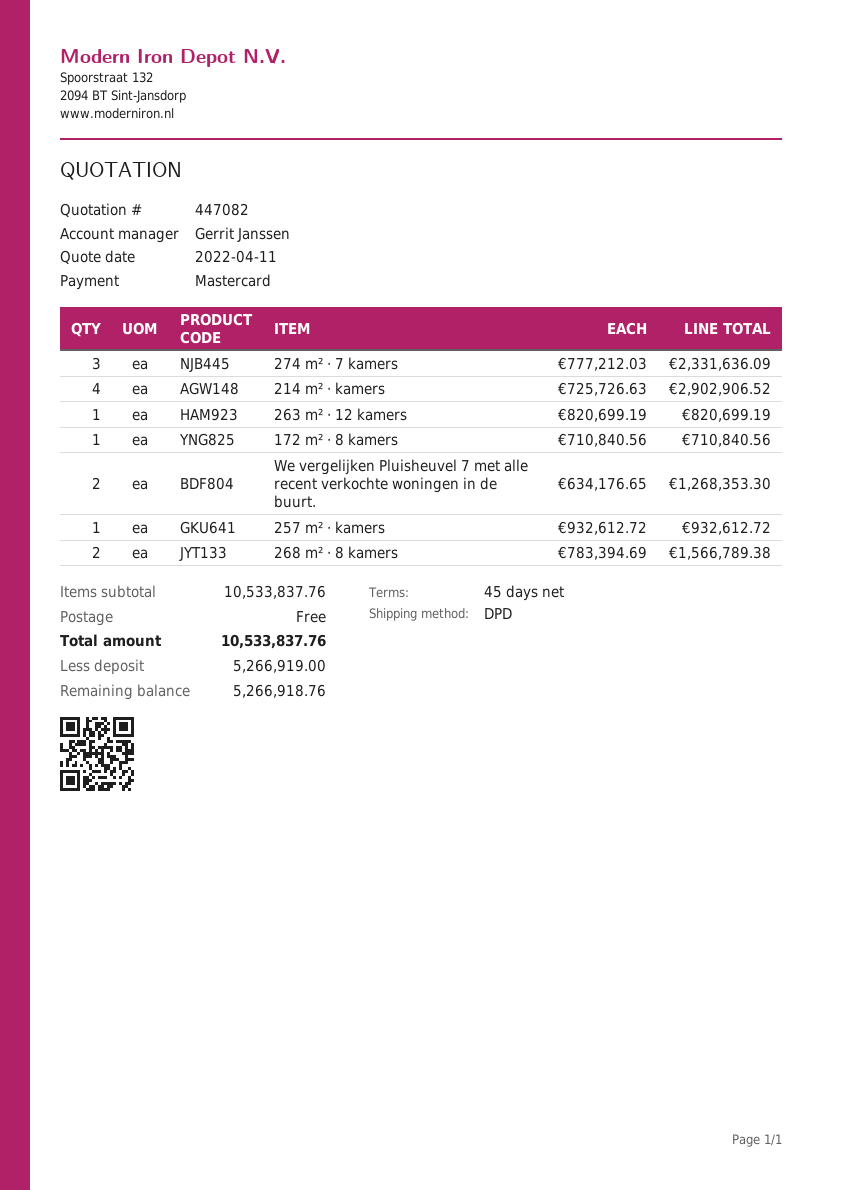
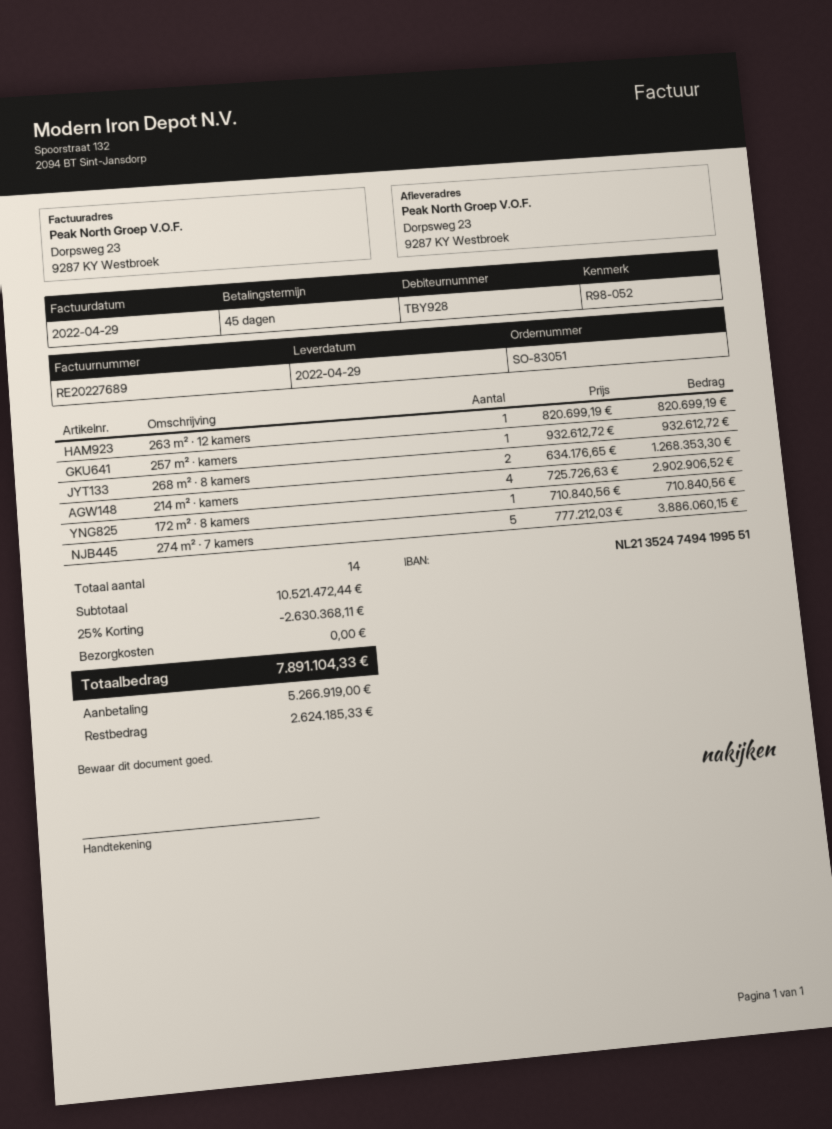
274 m² · 7 kamers: 3 x 777212.03 = 2331636.09 -> 5 x 777212.03 = 3886060.15
We vergelijken Pluisheuvel 7 met alle recent verkochte woningen in de buurt.: 2 x 634176.65 = 1268353.30 -> none
268 m² · 8 kamers: 2 x 783394.69 = 1566789.38 -> 2 x 634176.65 = 1268353.30
subtotal: 10533837.76 -> 10521472.44
discount: none -> 25% = 2630368.11
total: 10533837.76 -> 7891104.33
balance: 5266918.76 -> 2624185.33

